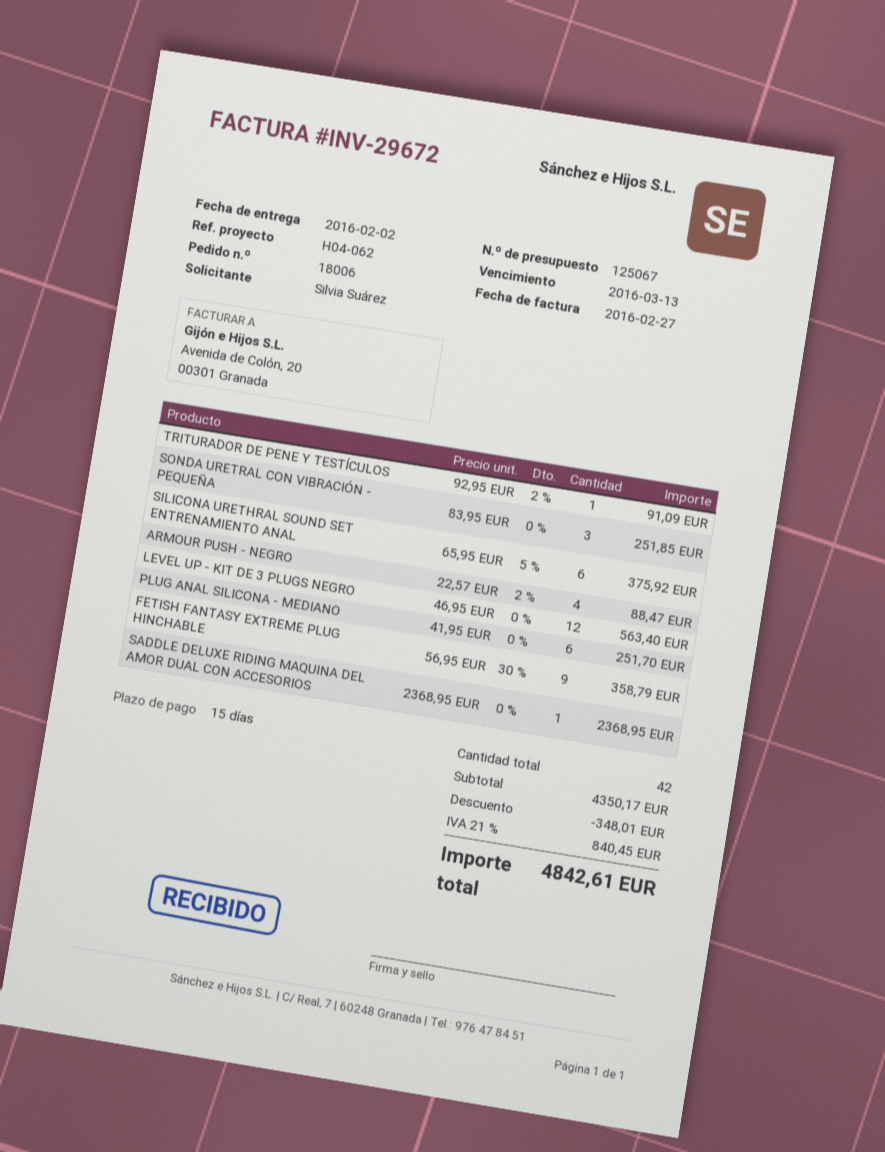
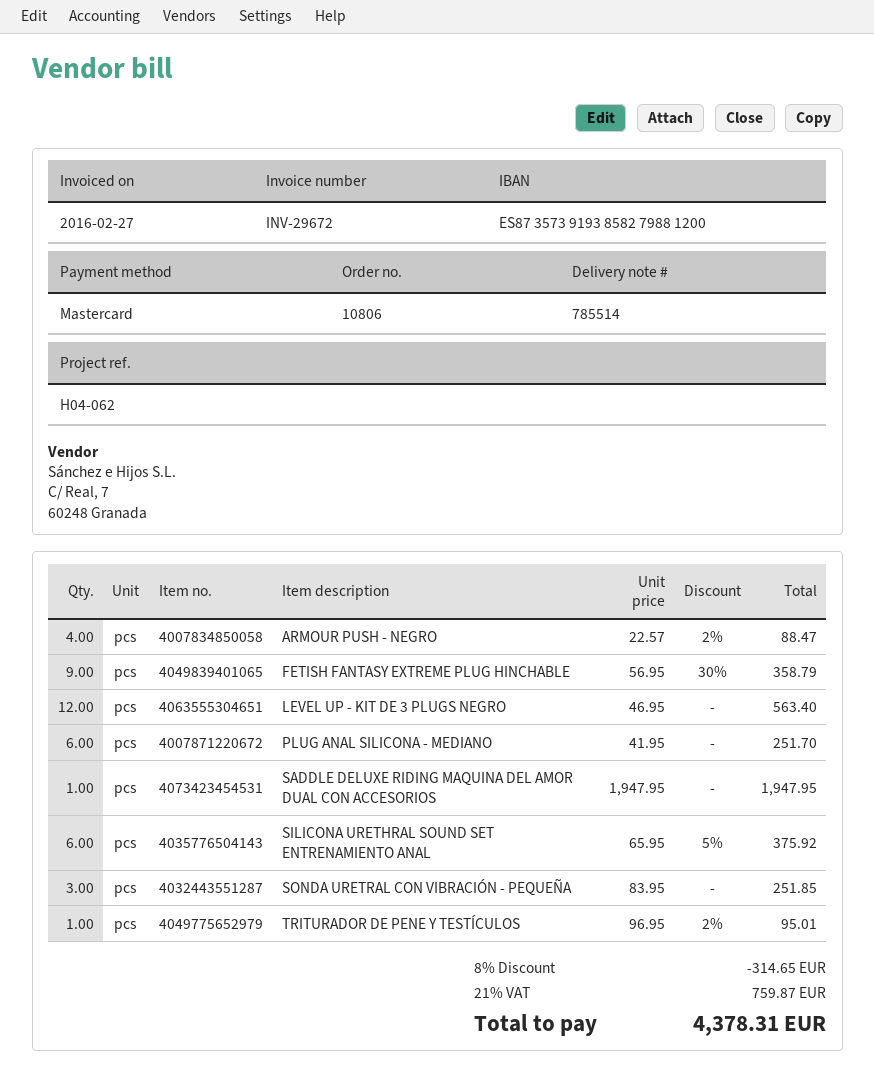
order number: 18006 -> 10806
TRITURADOR DE PENE Y TESTÍCULOS: 1 x 92.95 - 2% = 91.09 -> 1 x 96.95 - 2% = 95.01
SADDLE DELUXE RIDING MAQUINA DEL AMOR DUAL CON ACCESORIOS: 1 x 2368.95 = 2368.95 -> 1 x 1947.95 = 1947.95
discount: 348.01 -> 314.65
tax: 21% = 840.45 -> 21% = 759.87
total: 4842.61 -> 4378.31

